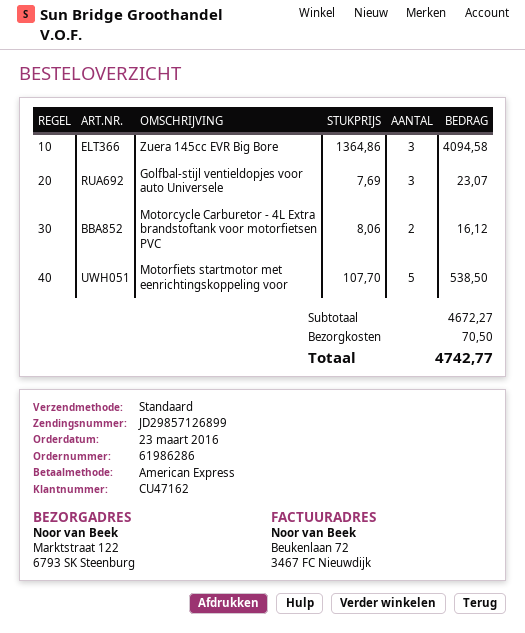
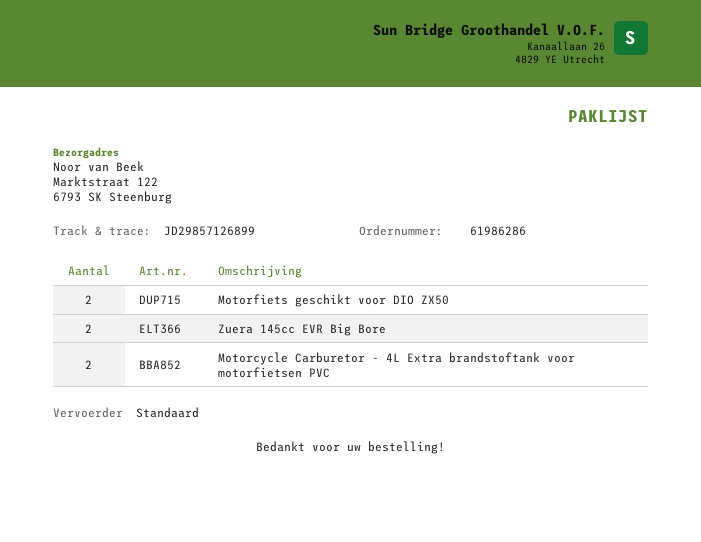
Zuera 145cc EVR Big Bore: 3 -> 2
Golfbal-stijl ventieldopjes voor auto Universele: 3 -> none
Motorfiets startmotor met eenrichtingskoppeling voor: 5 -> none
Motorfiets geschikt voor DIO ZX50: none -> 2

